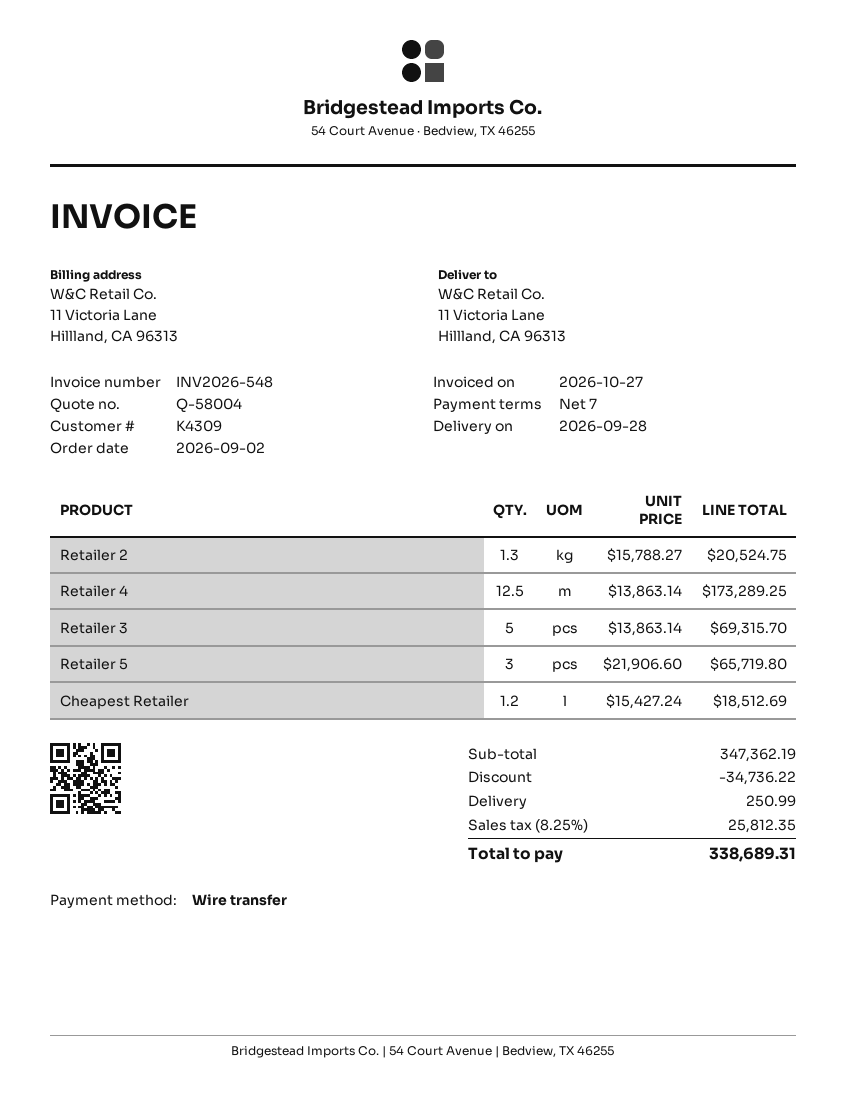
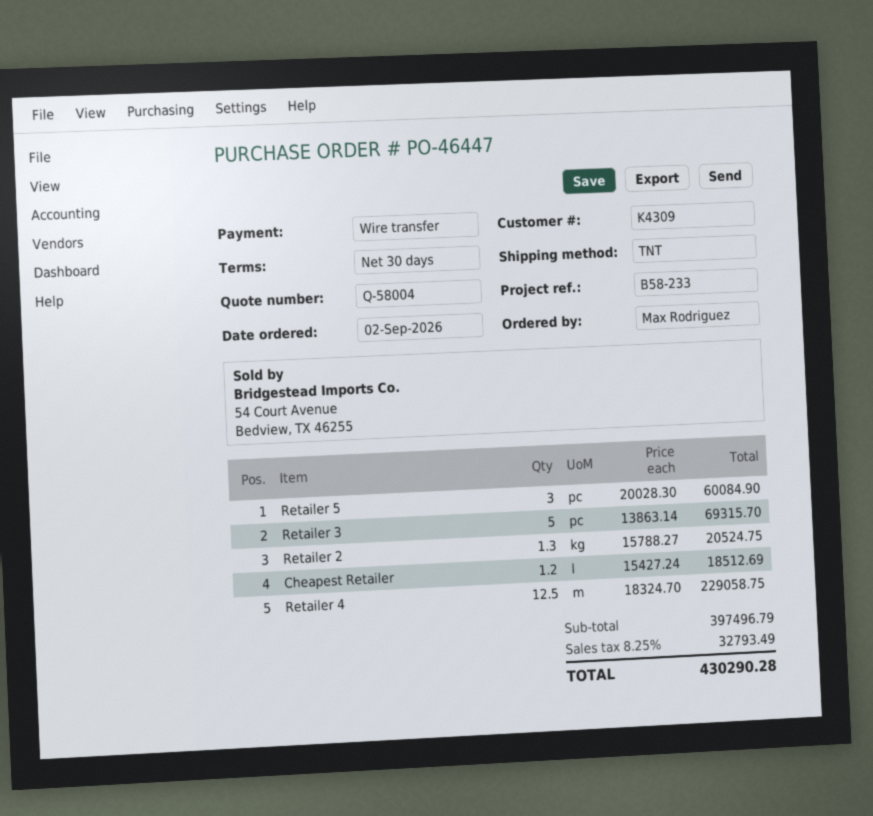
payment terms: 7 days -> 30 days
Retailer 4: 12.5 x 13863.14 = 173289.25 -> 12.5 x 18324.70 = 229058.75
Retailer 5: 3 x 21906.60 = 65719.80 -> 3 x 20028.30 = 60084.90
subtotal: 347362.19 -> 397496.79
discount: 34736.22 -> none
shipping: 250.99 -> none
tax: 8.25% = 25812.35 -> 8.25% = 32793.49
total: 338689.31 -> 430290.28

